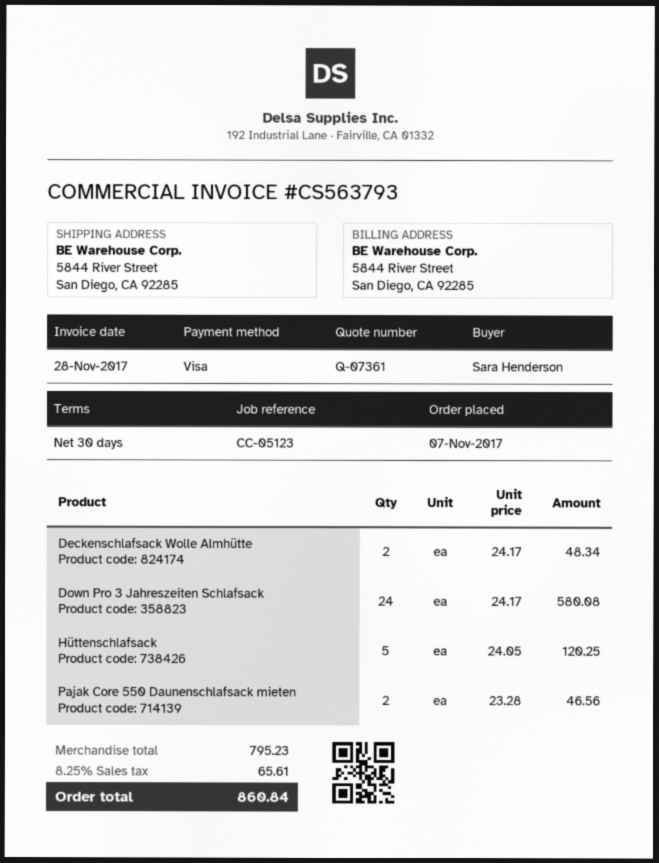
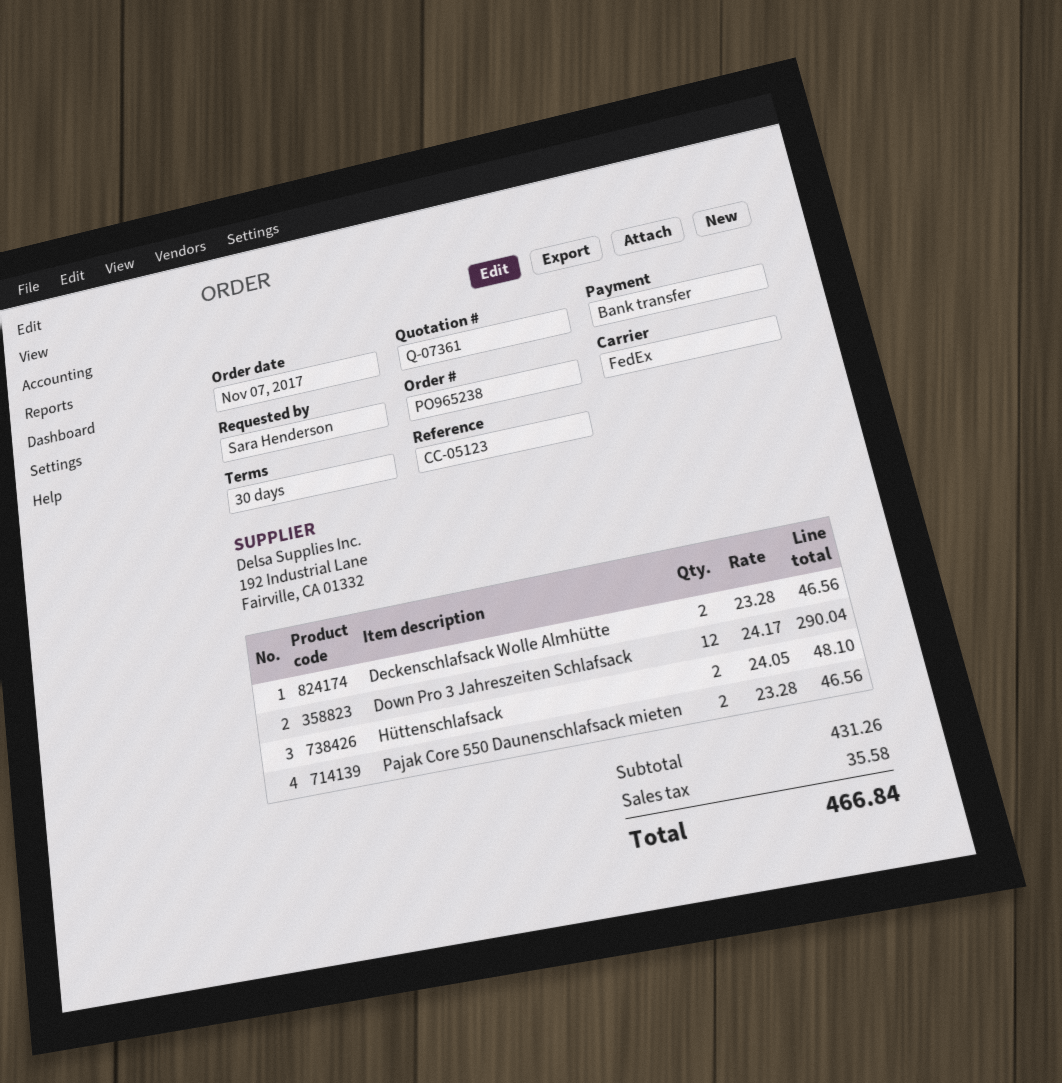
payment method: Visa -> bank transfer
Deckenschlafsack Wolle Almhütte: 2 x 24.17 = 48.34 -> 2 x 23.28 = 46.56
Down Pro 3 Jahreszeiten Schlafsack: 24 x 24.17 = 580.08 -> 12 x 24.17 = 290.04
Hüttenschlafsack: 5 x 24.05 = 120.25 -> 2 x 24.05 = 48.10
subtotal: 795.23 -> 431.26
tax: 65.61 -> 35.58
total: 860.84 -> 466.84

